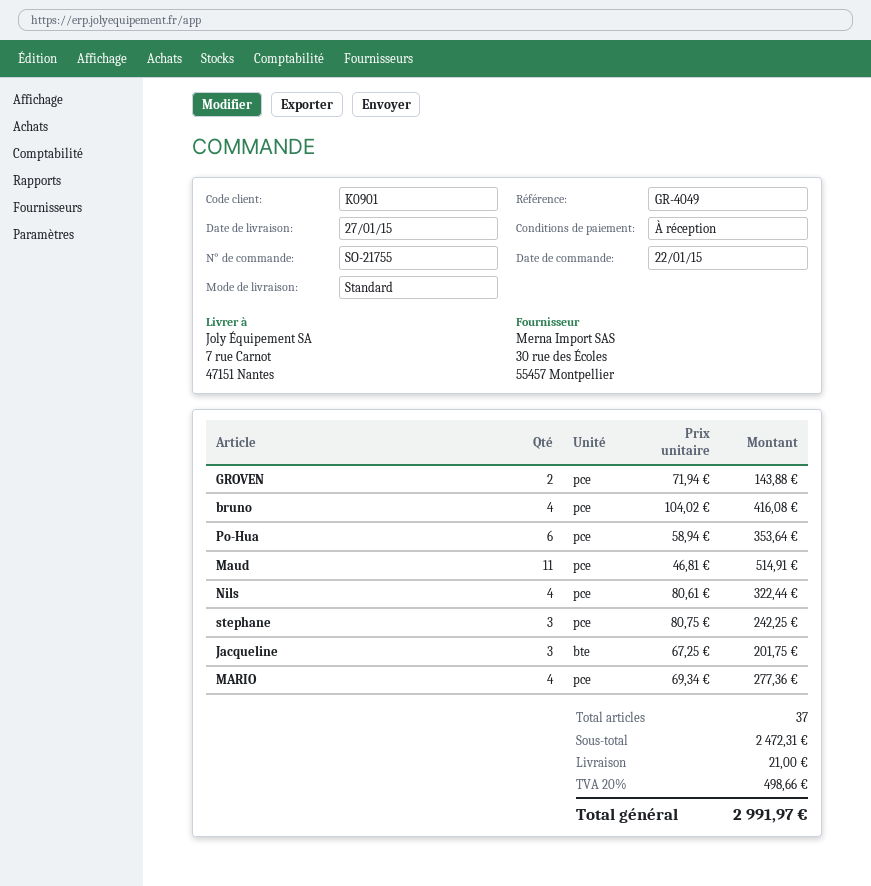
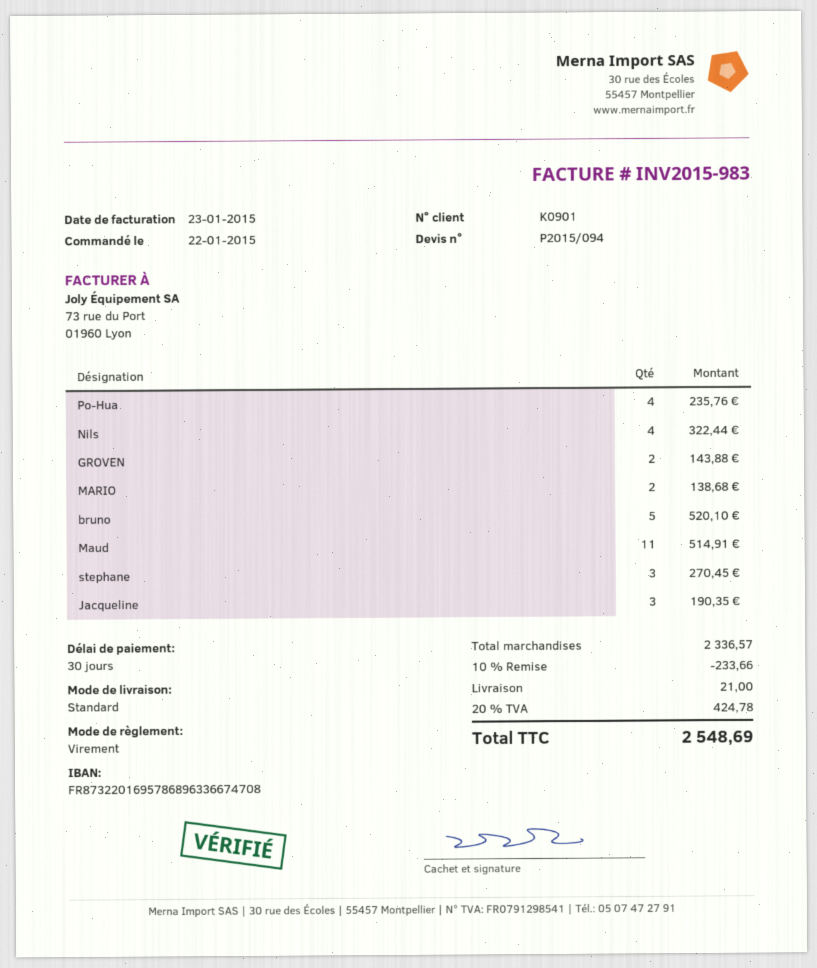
payment terms: on receipt -> 30 days
bruno: 4 for 416.08 -> 5 for 520.10
Po-Hua: 6 for 353.64 -> 4 for 235.76
stephane: 3 for 242.25 -> 3 for 270.45
Jacqueline: 3 for 201.75 -> 3 for 190.35
MARIO: 4 for 277.36 -> 2 for 138.68
subtotal: 2472.31 -> 2336.57
discount: none -> 10% = 233.66
tax: 20% = 498.66 -> 20% = 424.78
total: 2991.97 -> 2548.69

